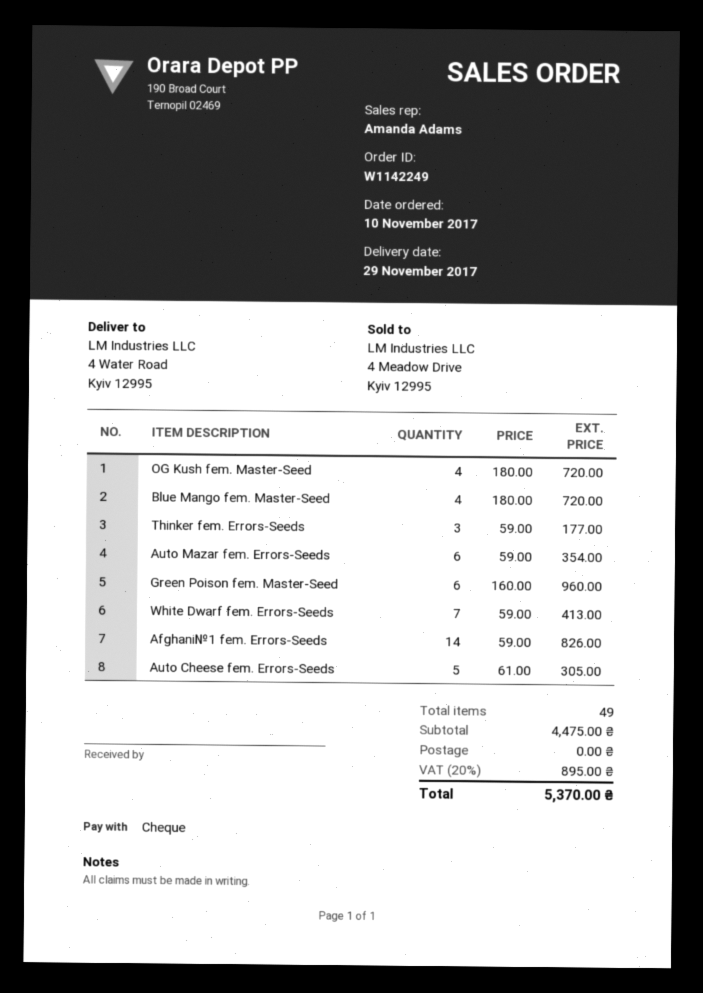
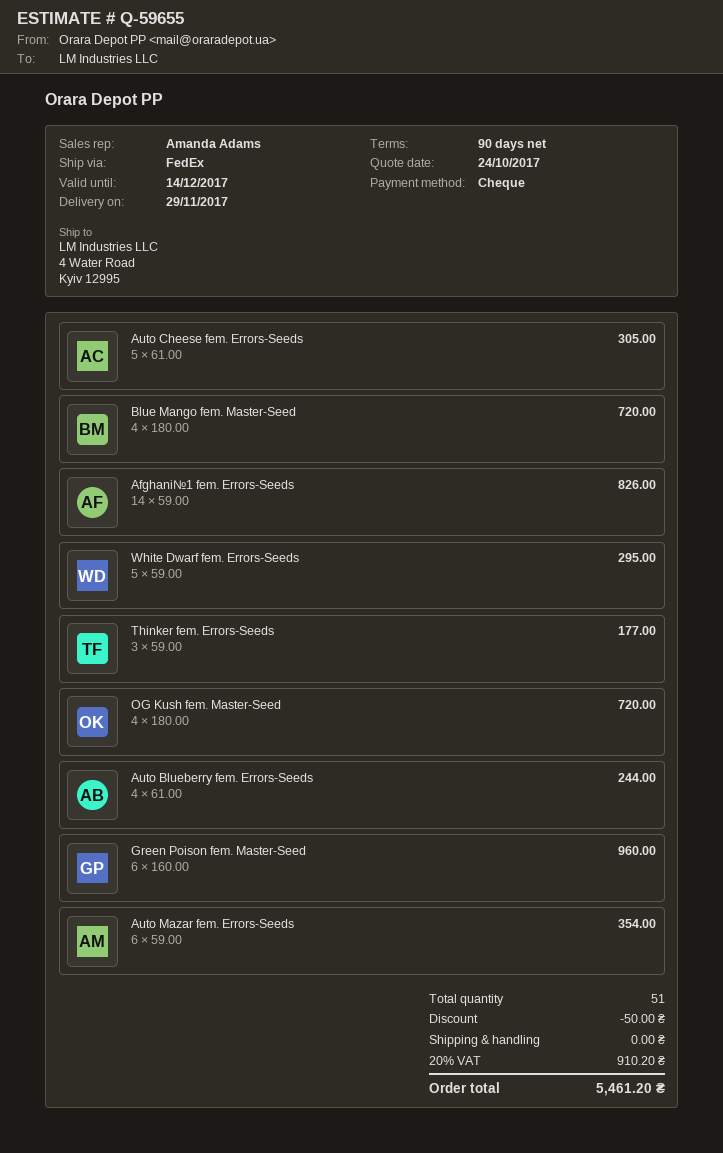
White Dwarf fem. Errors-Seeds: 7 x 59.00 = 413.00 -> 5 x 59.00 = 295.00
Auto Blueberry fem. Errors-Seeds: none -> 4 x 61.00 = 244.00
total quantity: 49 -> 51
discount: none -> 50.00
tax: 20% = 895.00 -> 20% = 910.20
total: 5370.00 -> 5461.20

